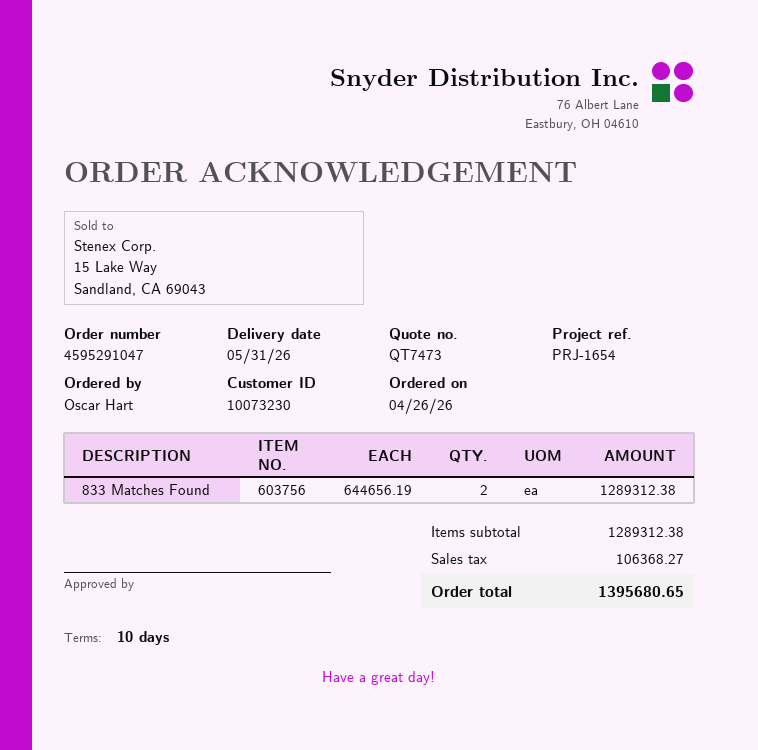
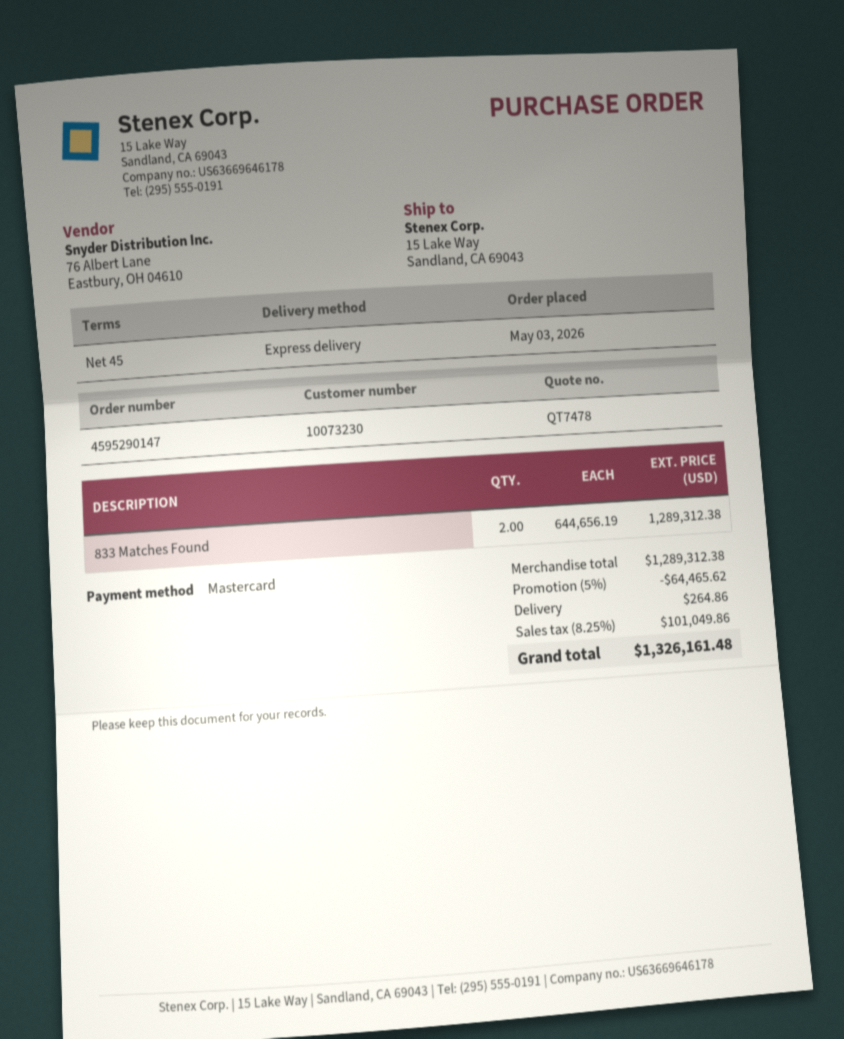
quote number: QT7473 -> QT7478
order number: 4595291047 -> 4595290147
order date: 2026-04-26 -> 2026-05-03
payment terms: 10 days -> 45 days
discount: none -> 5% = 64465.62
shipping: none -> 264.86
tax: 106368.27 -> 101049.86
total: 1395680.65 -> 1326161.48

